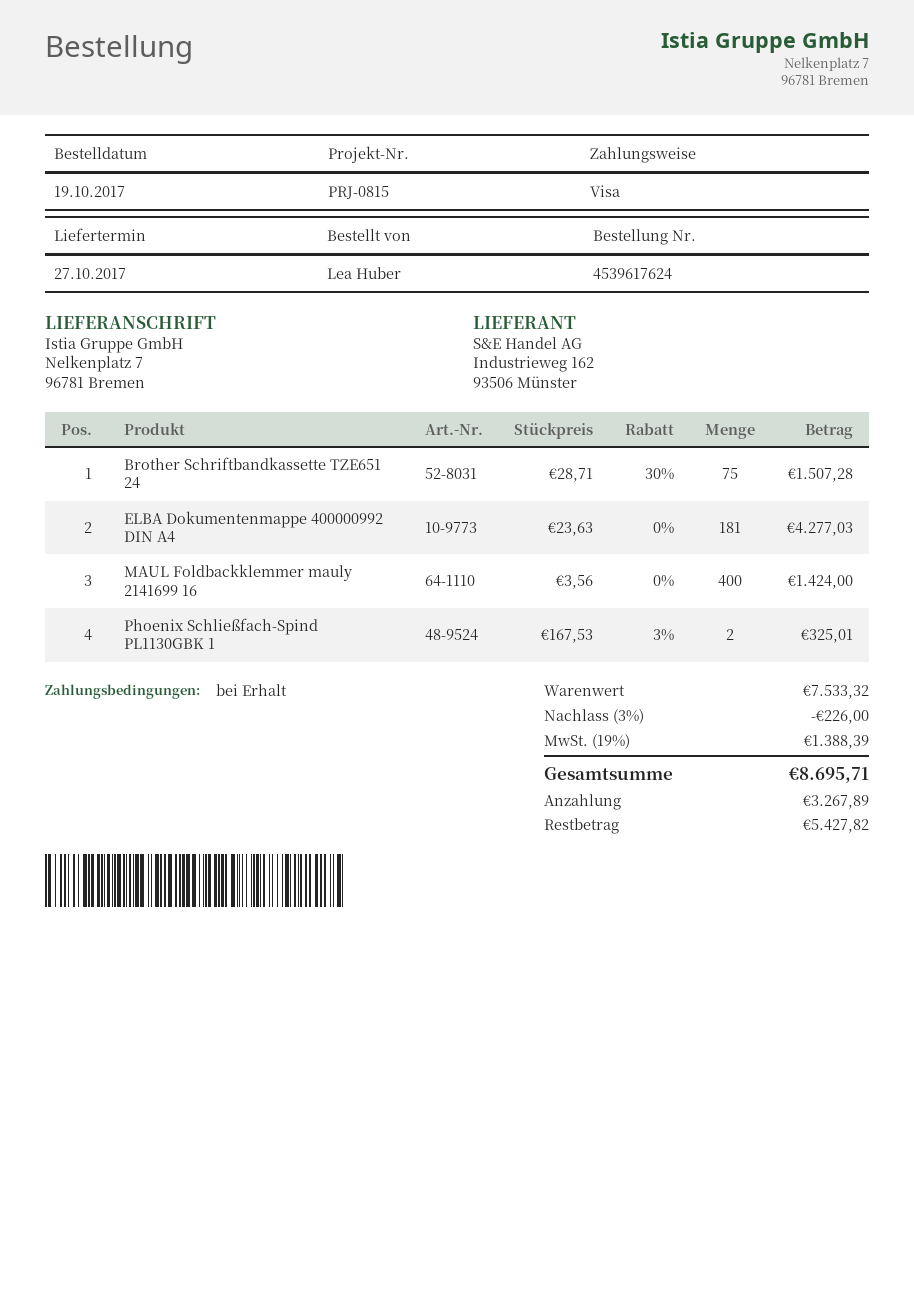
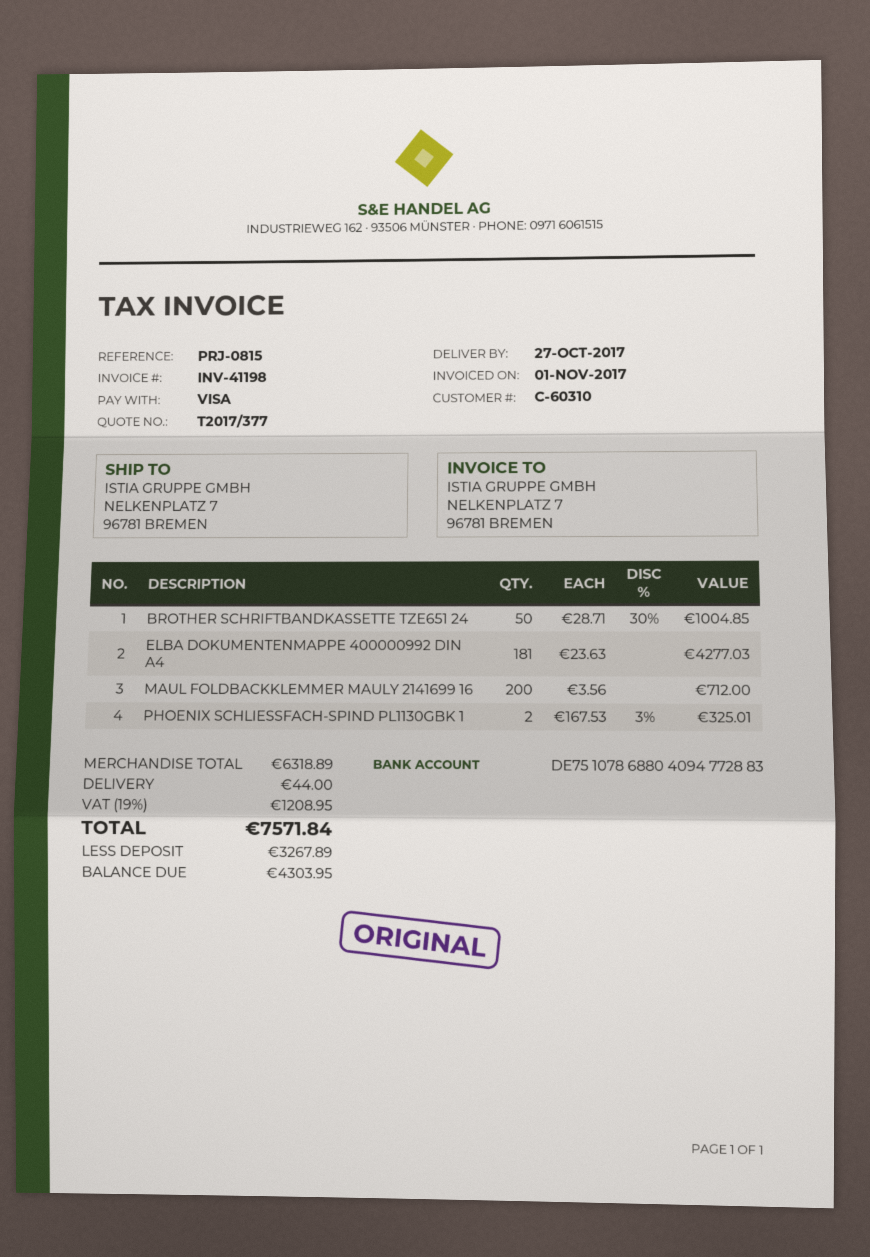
Brother Schriftbandkassette TZE651 24: 75 x 28.71 - 30% = 1507.28 -> 50 x 28.71 - 30% = 1004.85
MAUL Foldbackklemmer mauly 2141699 16: 400 x 3.56 = 1424.00 -> 200 x 3.56 = 712.00
subtotal: 7533.32 -> 6318.89
discount: 3% = 226.00 -> none
shipping: none -> 44.00
tax: 19% = 1388.39 -> 19% = 1208.95
total: 8695.71 -> 7571.84
balance: 5427.82 -> 4303.95

